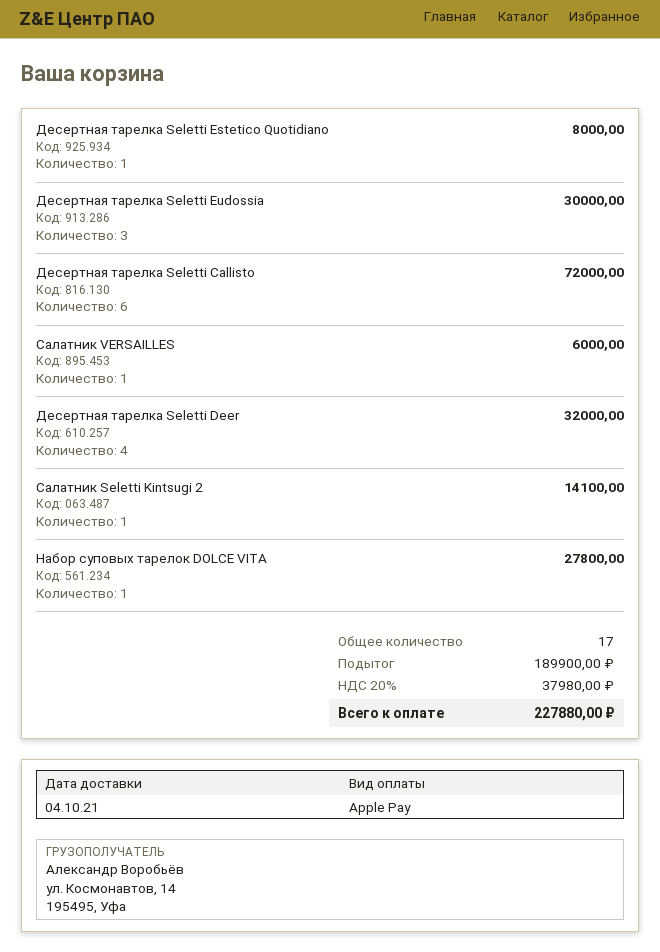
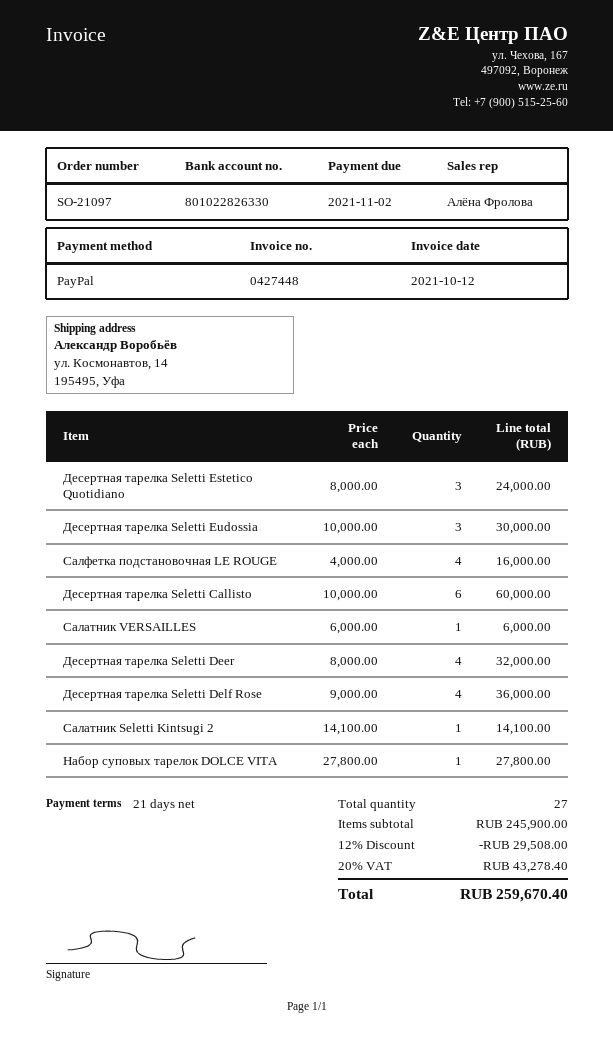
payment method: Apple Pay -> PayPal
Десертная тарелка Seletti Estetico Quotidiano: 1 for 8000.00 -> 3 for 24000.00
Десертная тарелка Seletti Callisto: 6 for 72000.00 -> 6 for 60000.00
Салфетка подстановочная LE ROUGE: none -> 4 for 16000.00
Десертная тарелка Seletti Delf Rose: none -> 4 for 36000.00
total quantity: 17 -> 27
subtotal: 189900.00 -> 245900.00
discount: none -> 12% = 29508.00
tax: 20% = 37980.00 -> 20% = 43278.40
total: 227880.00 -> 259670.40

